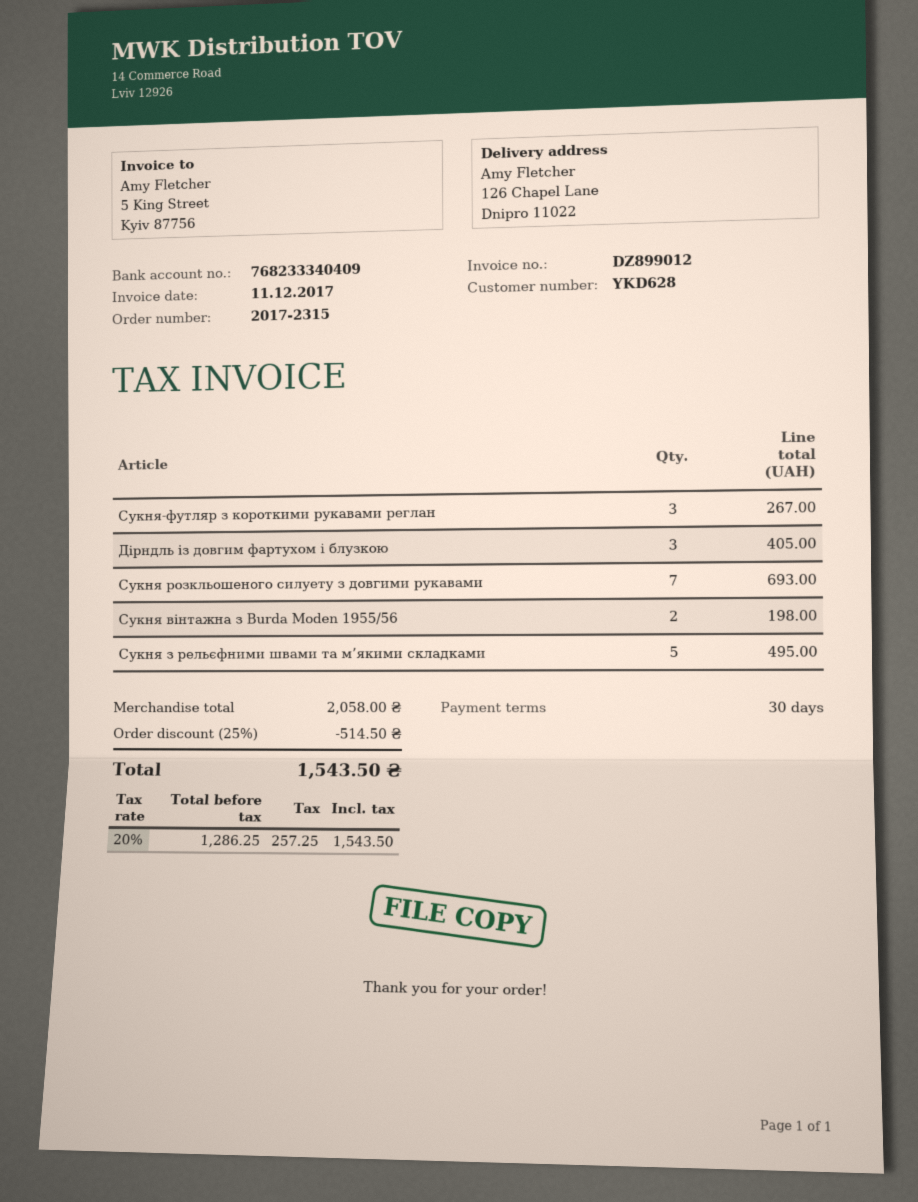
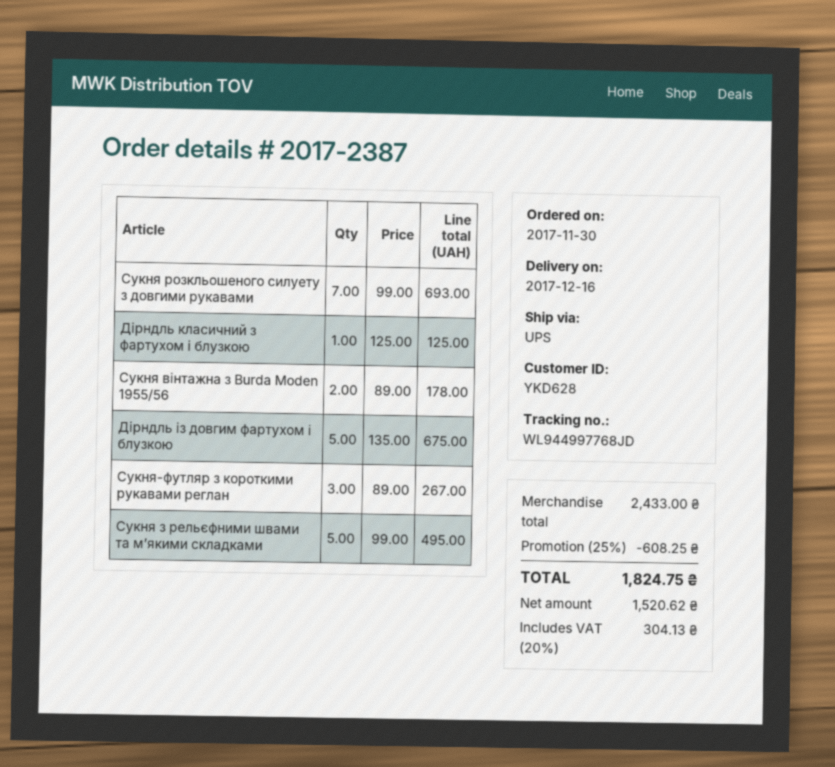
order number: 2017-2315 -> 2017-2387
Дірндль із довгим фартухом і блузкою: 3 for 405.00 -> 5 for 675.00
Сукня вінтажна з Burda Moden 1955/56: 2 for 198.00 -> 2 for 178.00
Дірндль класичний з фартухом і блузкою: none -> 1 for 125.00
subtotal: 2058.00 -> 2433.00
discount: 25% = 514.50 -> 25% = 608.25
net: 1286.25 -> 1520.62
tax: 20% = 257.25 -> 20% = 304.13
total: 1543.50 -> 1824.75

